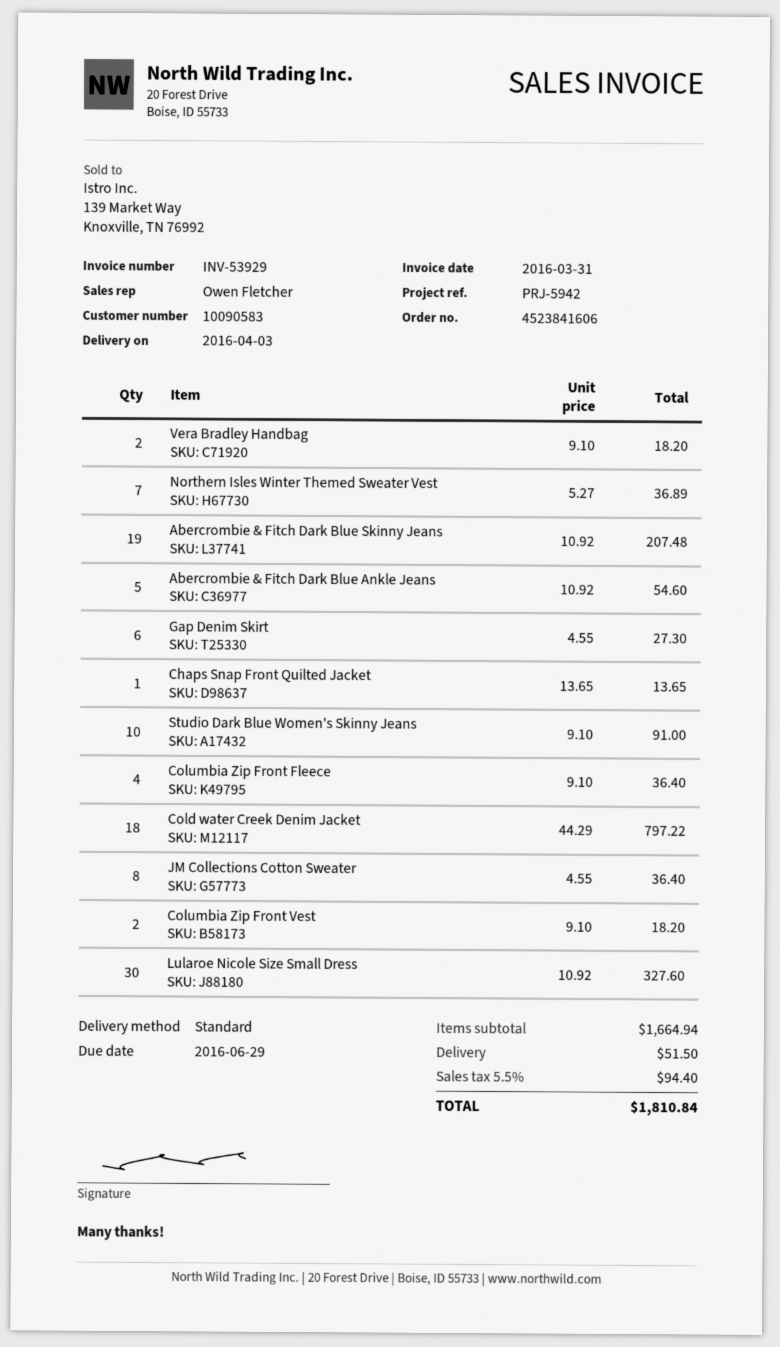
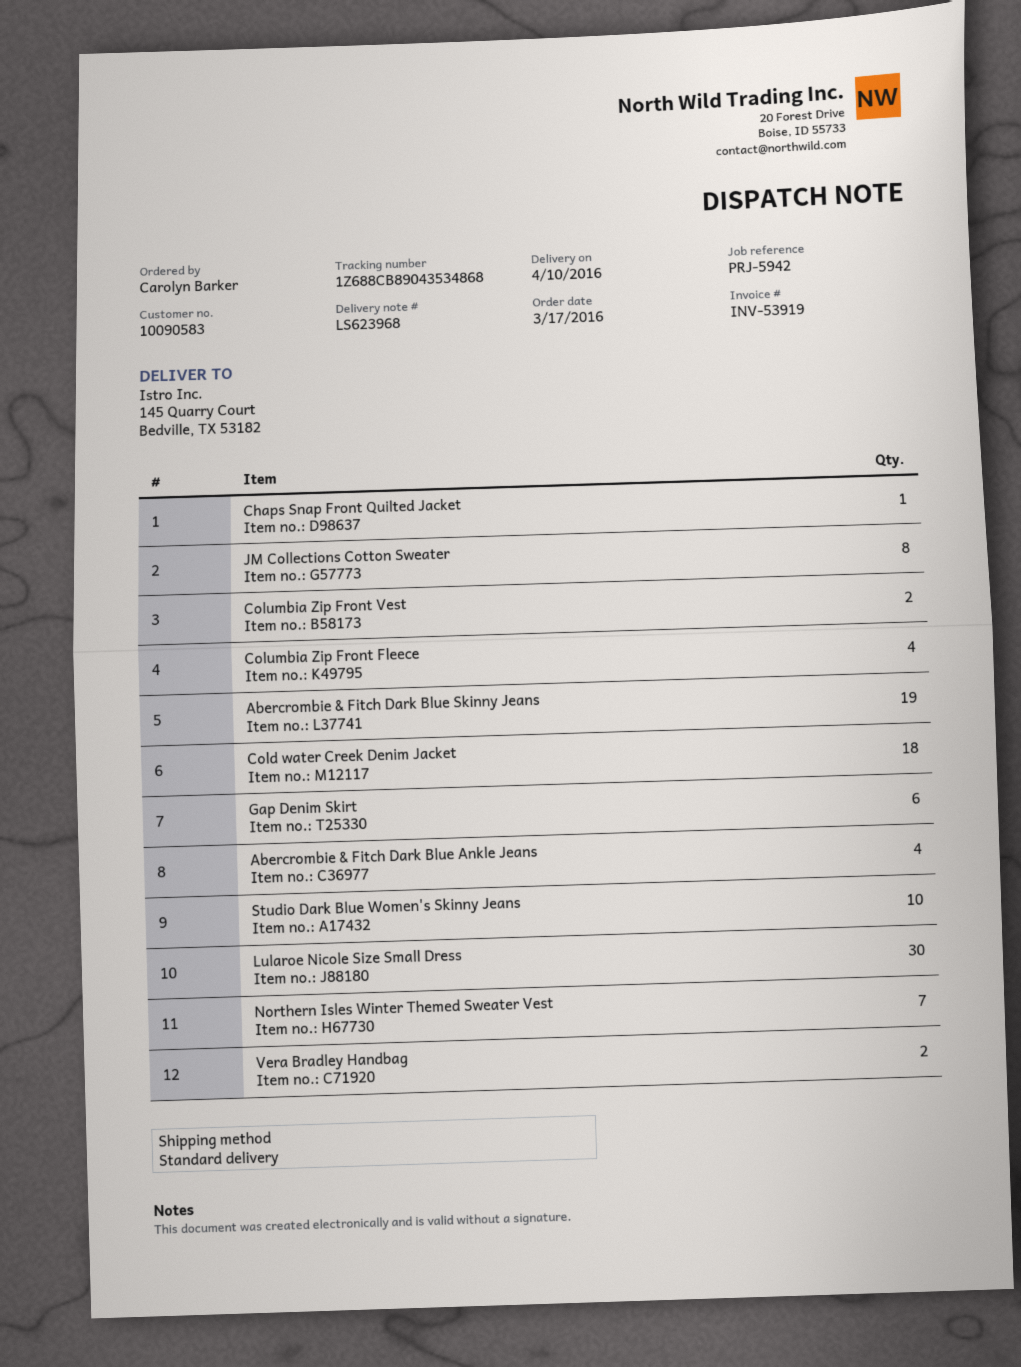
delivery date: 2016-04-03 -> 2016-04-10
invoice number: INV-53929 -> INV-53919
Abercrombie & Fitch Dark Blue Ankle Jeans: 5 -> 4

